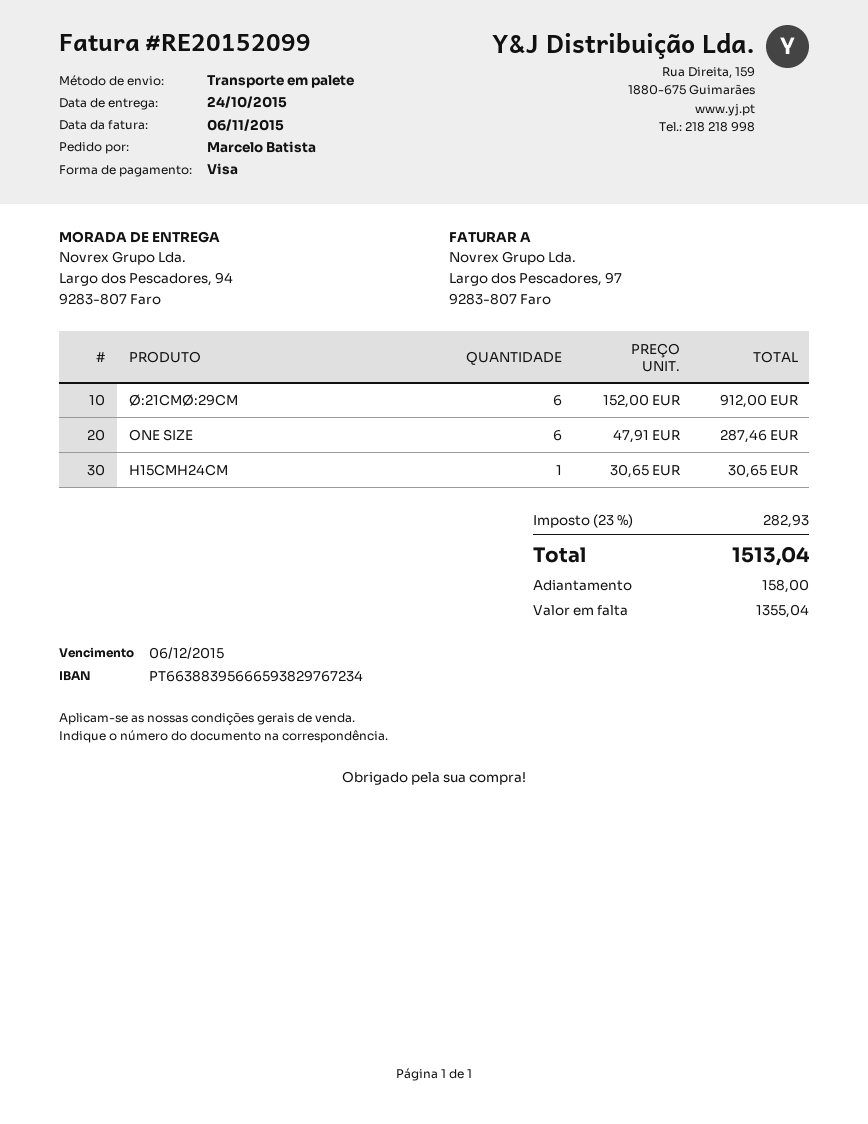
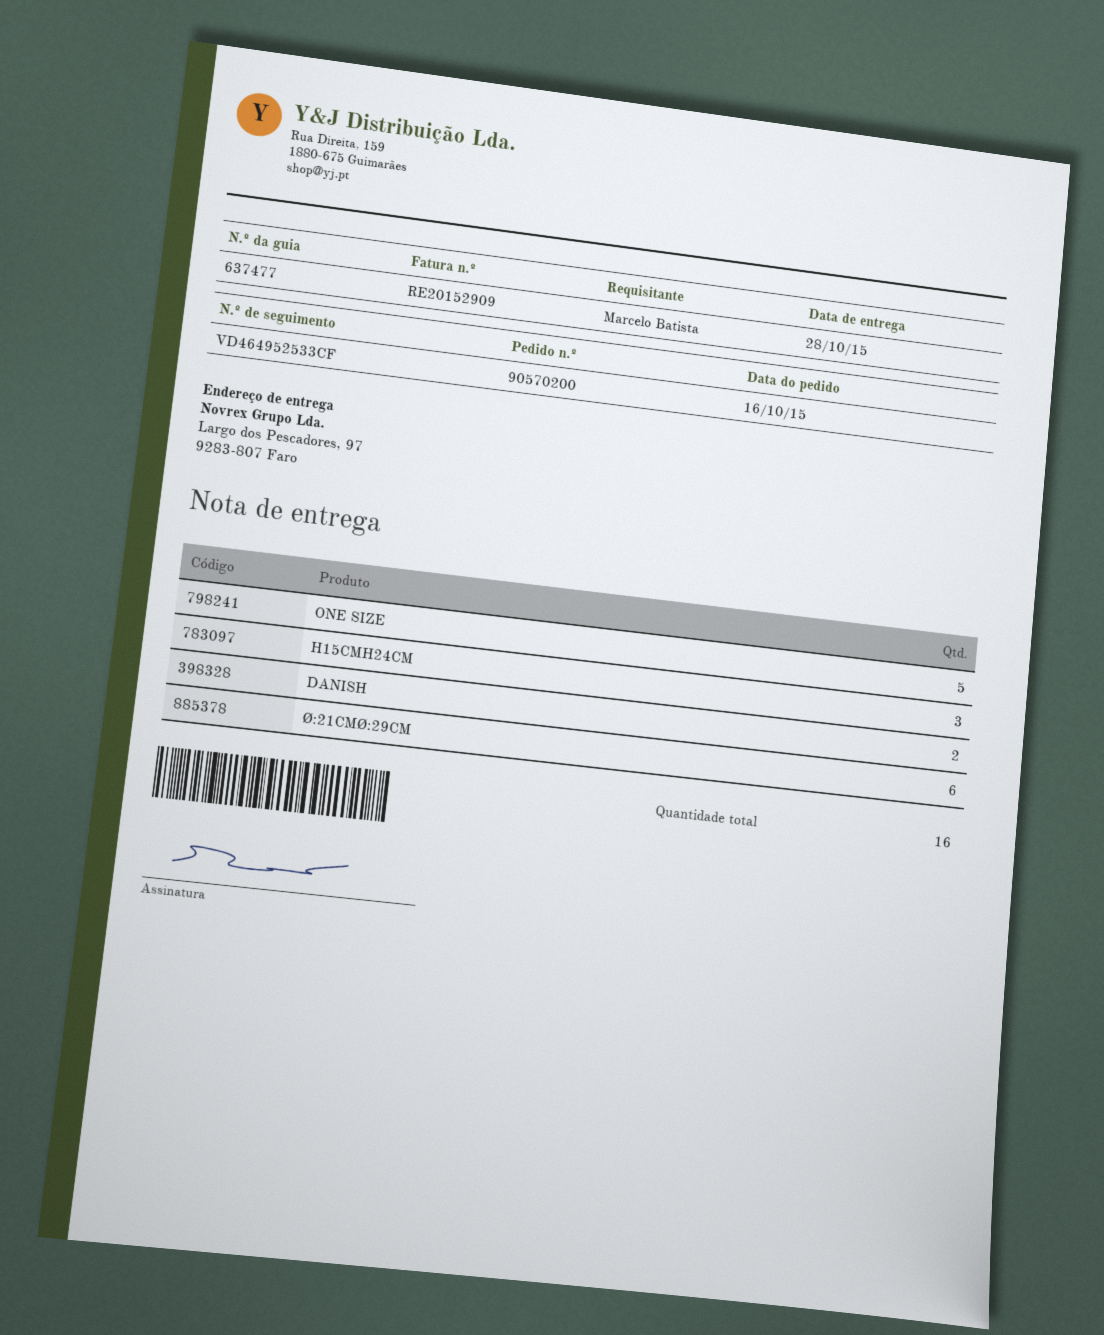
delivery date: 2015-10-24 -> 2015-10-28
invoice number: RE20152099 -> RE20152909
ship to: Largo dos Pescadores, 94, 9283-807 Faro -> Largo dos Pescadores, 97, 9283-807 Faro
ONE SIZE: 6 -> 5
H15CMH24CM: 1 -> 3
DANISH: none -> 2

